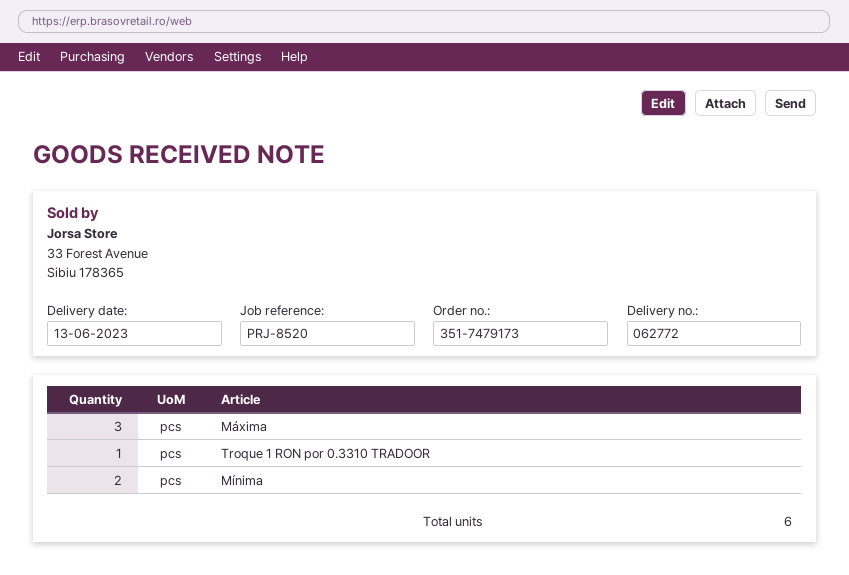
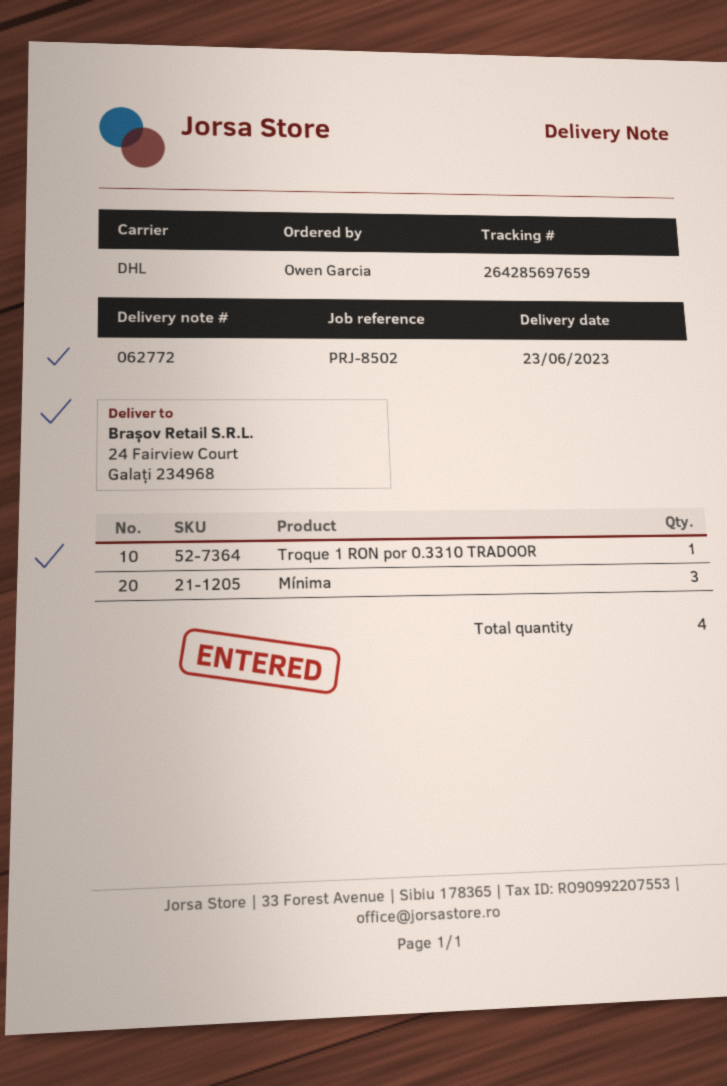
delivery date: 2023-06-13 -> 2023-06-23
reference: PRJ-8520 -> PRJ-8502
Máxima: 3 -> none
Mínima: 2 -> 3
total quantity: 6 -> 4

